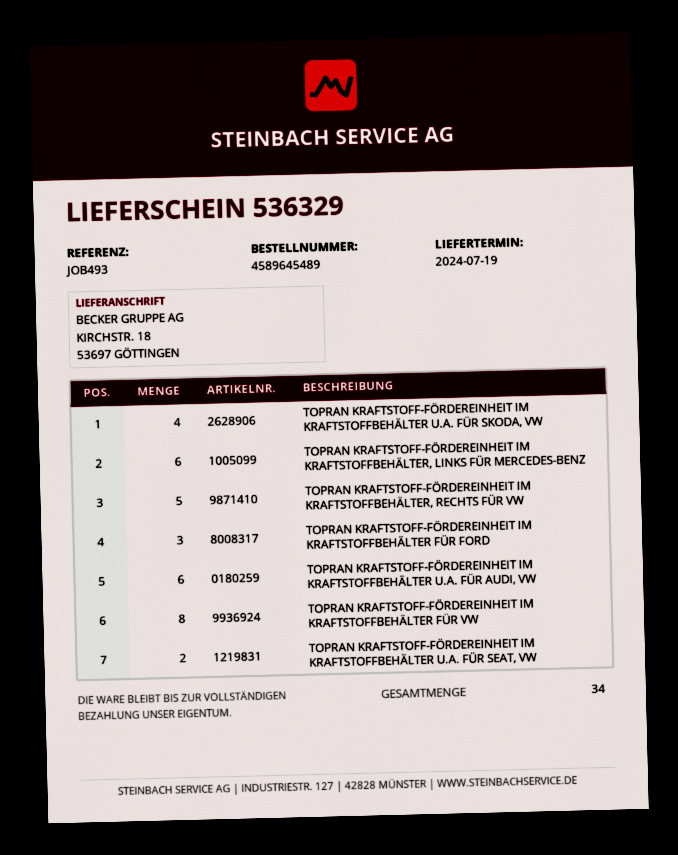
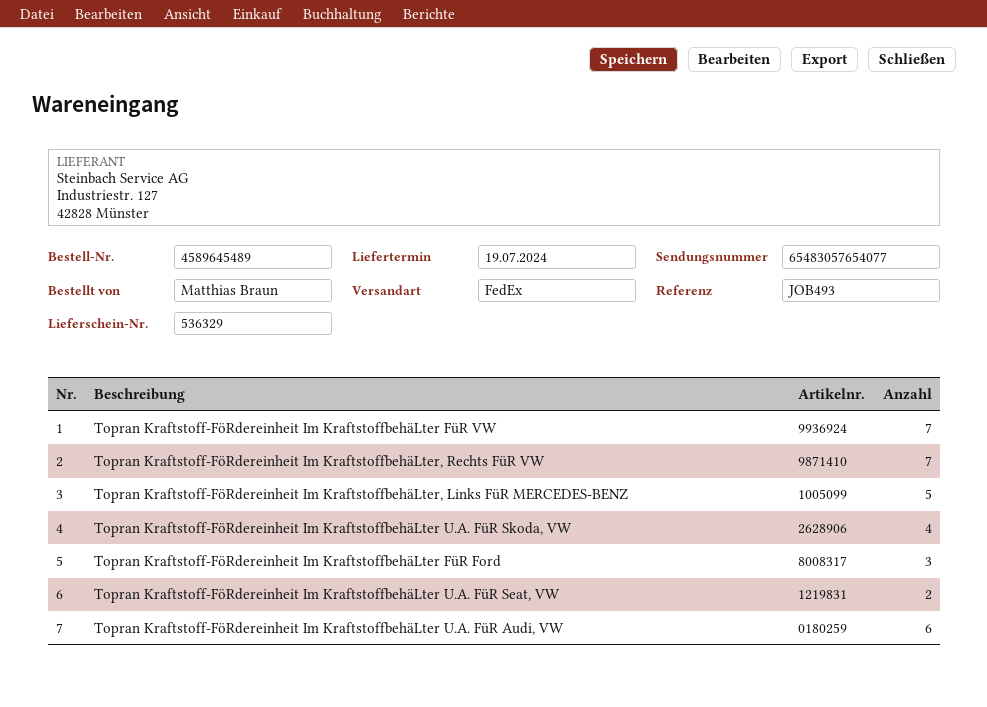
TOPRAN KRAFTSTOFF-FÖRDEREINHEIT IM KRAFTSTOFFBEHÄLTER, LINKS FÜR MERCEDES-BENZ: 6 -> 5
TOPRAN KRAFTSTOFF-FÖRDEREINHEIT IM KRAFTSTOFFBEHÄLTER, RECHTS FÜR VW: 5 -> 7
TOPRAN KRAFTSTOFF-FÖRDEREINHEIT IM KRAFTSTOFFBEHÄLTER FÜR VW: 8 -> 7

